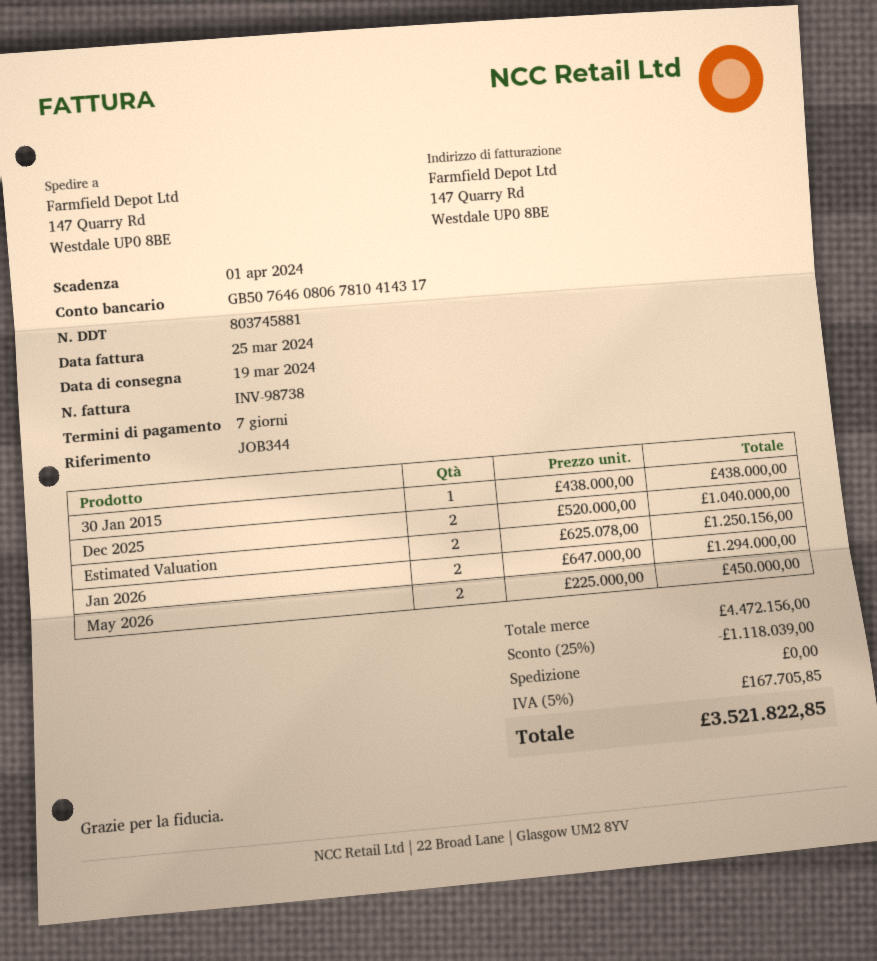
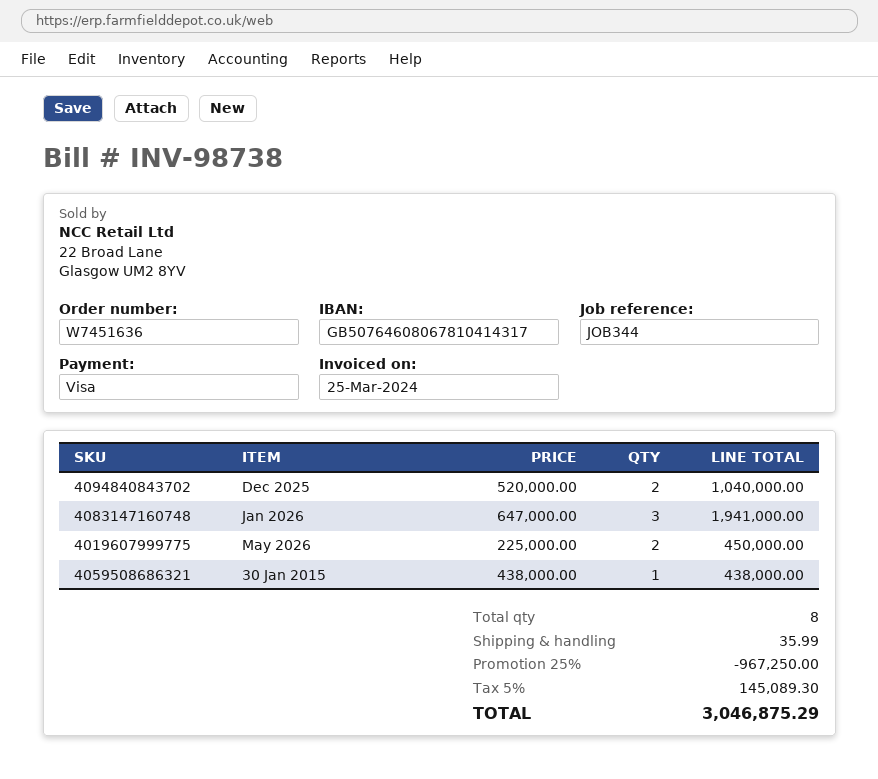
Estimated Valuation: 2 x 625078.00 = 1250156.00 -> none
Jan 2026: 2 x 647000.00 = 1294000.00 -> 3 x 647000.00 = 1941000.00
discount: 25% = 1118039.00 -> 25% = 967250.00
shipping: 0.00 -> 35.99
tax: 5% = 167705.85 -> 5% = 145089.30
total: 3521822.85 -> 3046875.29

